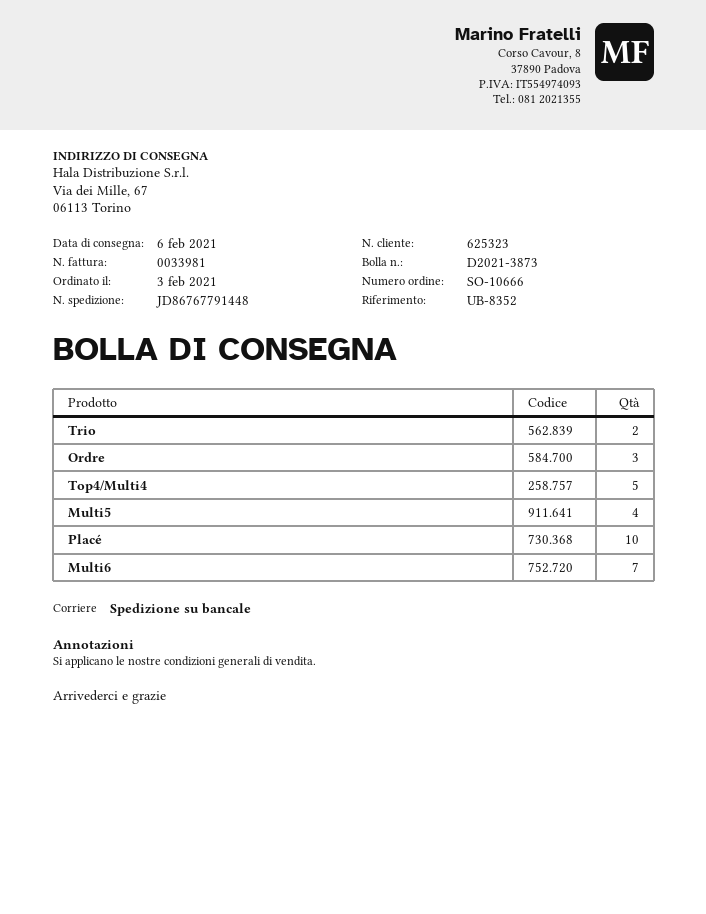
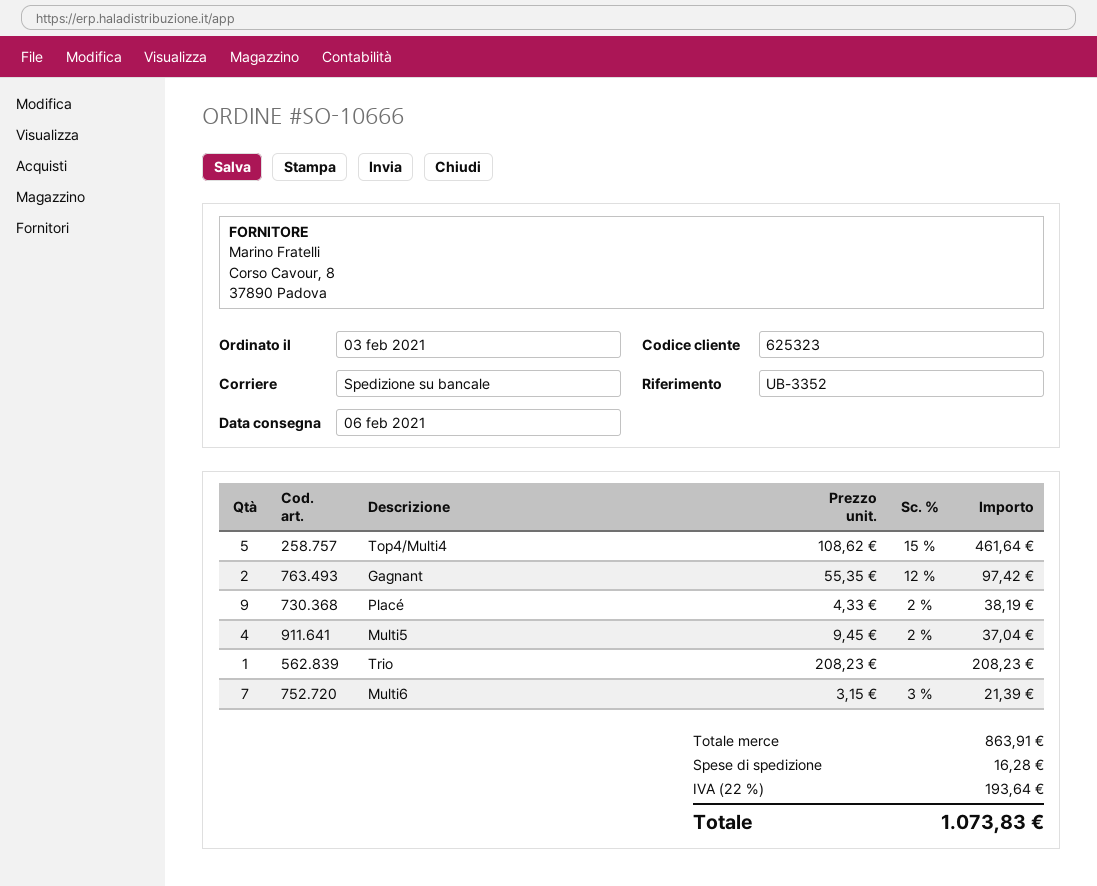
reference: UB-8352 -> UB-3352
Trio: 2 -> 1
Ordre: 3 -> none
Placé: 10 -> 9
Gagnant: none -> 2

